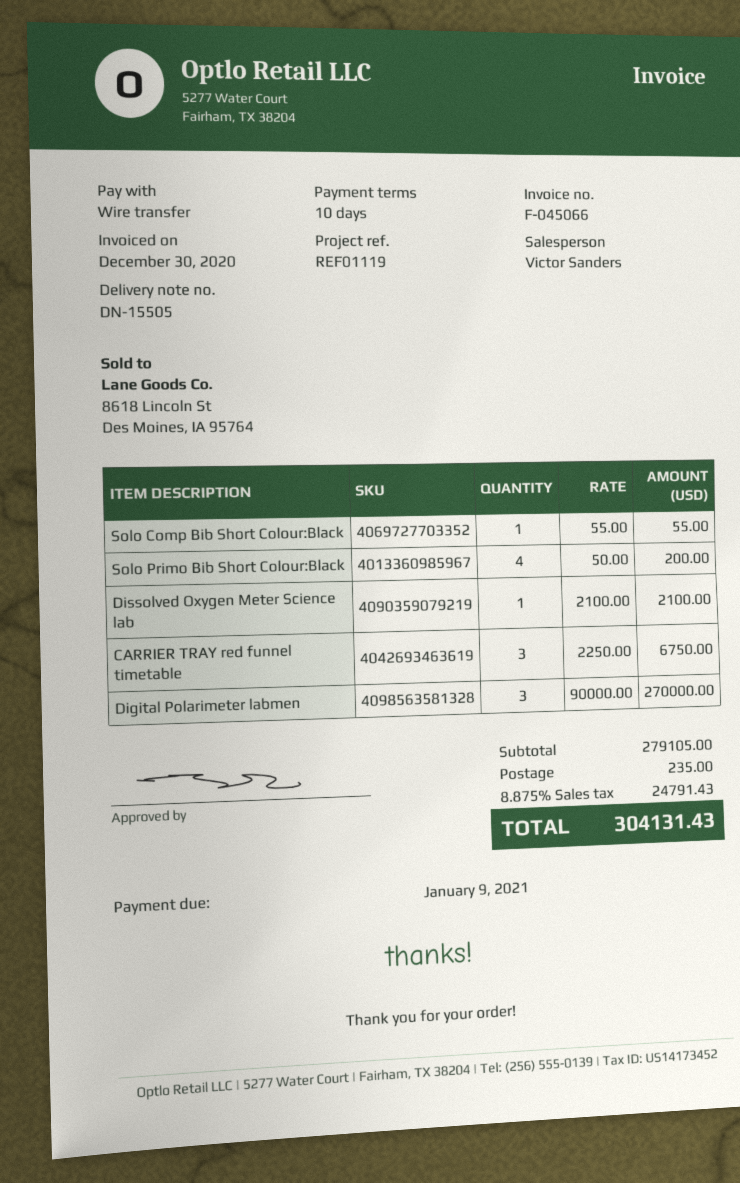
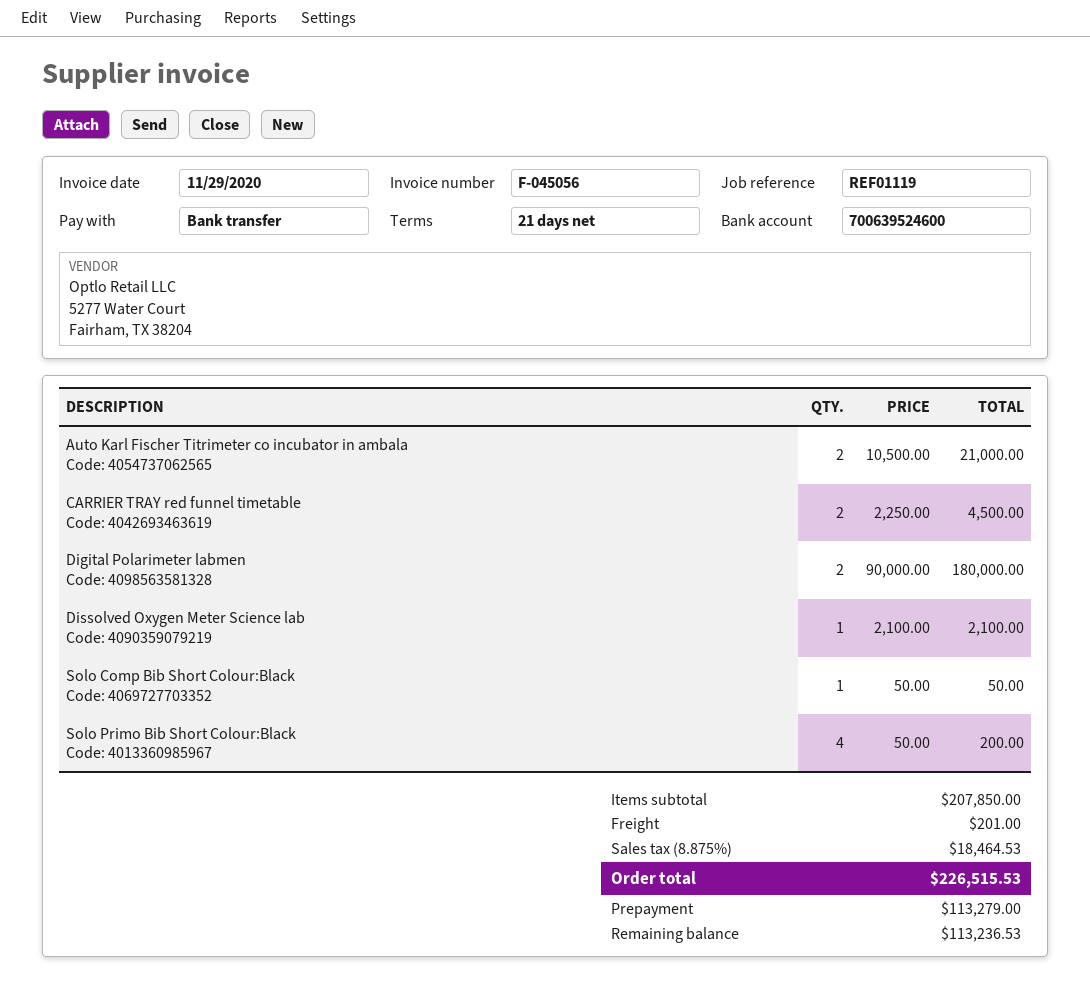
invoice number: F-045066 -> F-045056
invoice date: 2020-12-30 -> 2020-11-29
payment terms: 10 days -> 21 days
Solo Comp Bib Short Colour:Black: 1 x 55.00 = 55.00 -> 1 x 50.00 = 50.00
CARRIER TRAY red funnel timetable: 3 x 2250.00 = 6750.00 -> 2 x 2250.00 = 4500.00
Digital Polarimeter labmen: 3 x 90000.00 = 270000.00 -> 2 x 90000.00 = 180000.00
Auto Karl Fischer Titrimeter co incubator in ambala: none -> 2 x 10500.00 = 21000.00
subtotal: 279105.00 -> 207850.00
shipping: 235.00 -> 201.00
tax: 8.875% = 24791.43 -> 8.875% = 18464.53
total: 304131.43 -> 226515.53

